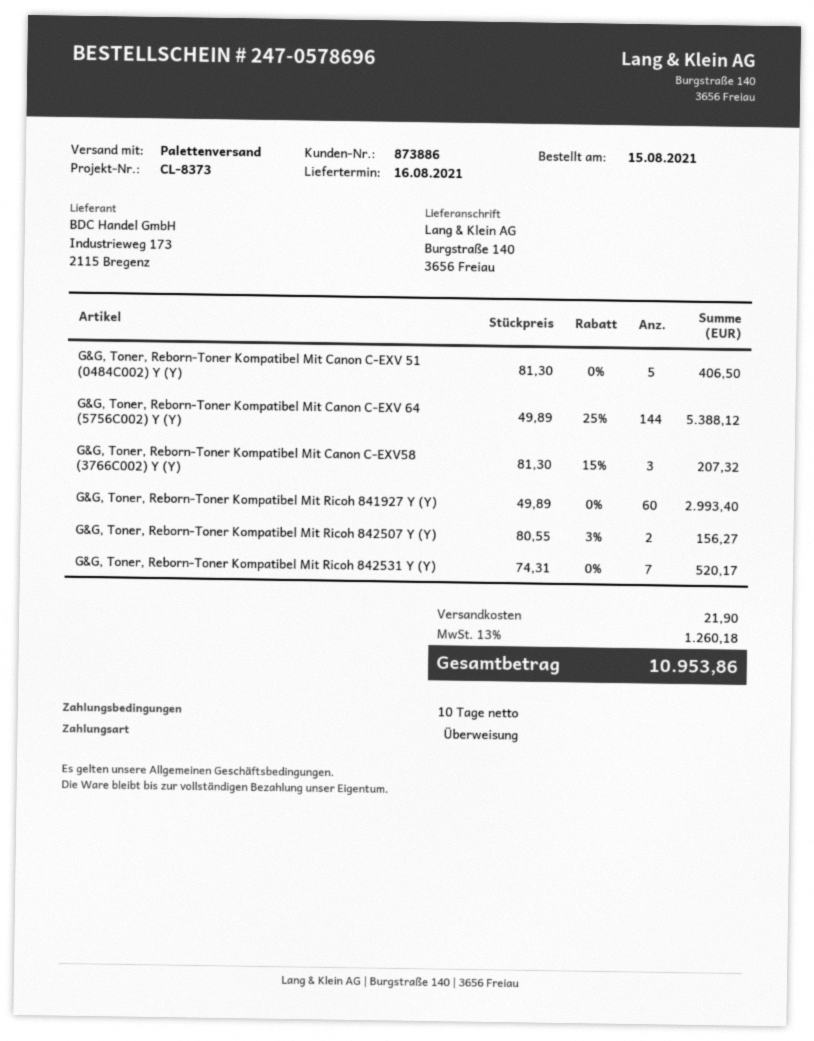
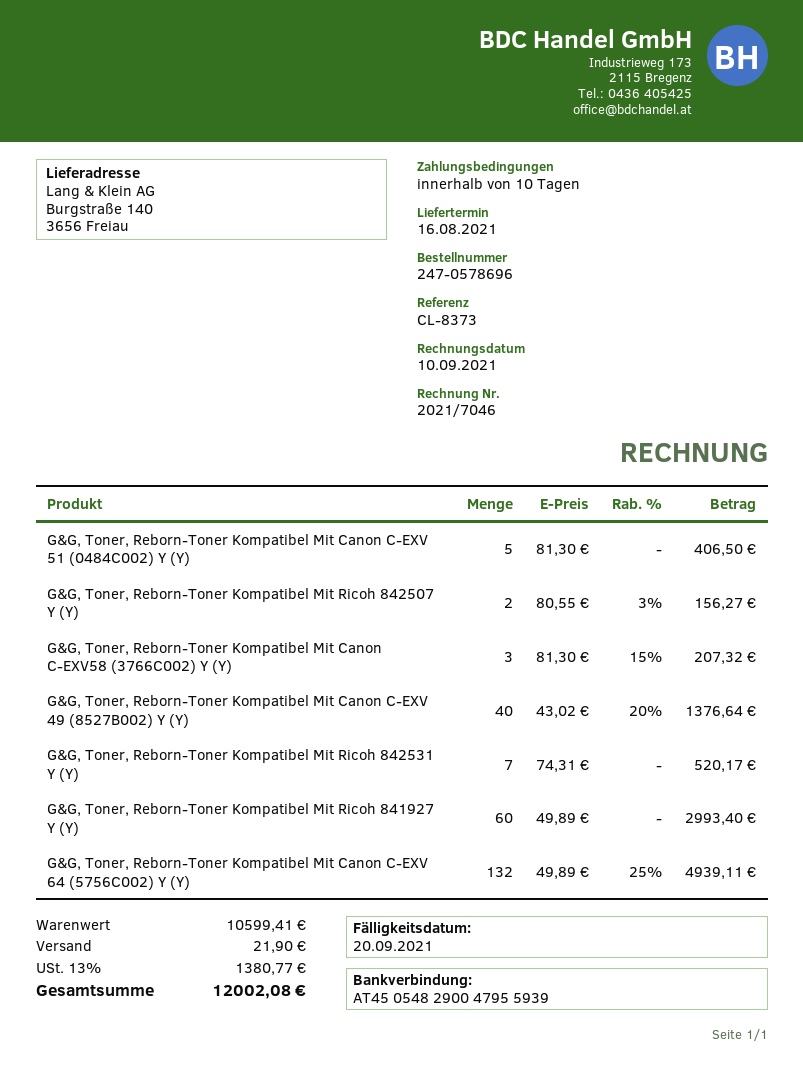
G&G, Toner, Reborn-Toner Kompatibel Mit Canon C-EXV 64 (5756C002) Y (Y): 144 x 49.89 - 25% = 5388.12 -> 132 x 49.89 - 25% = 4939.11
G&G, Toner, Reborn-Toner Kompatibel Mit Canon C-EXV 49 (8527B002) Y (Y): none -> 40 x 43.02 - 20% = 1376.64
tax: 13% = 1260.18 -> 13% = 1380.77
total: 10953.86 -> 12002.08

